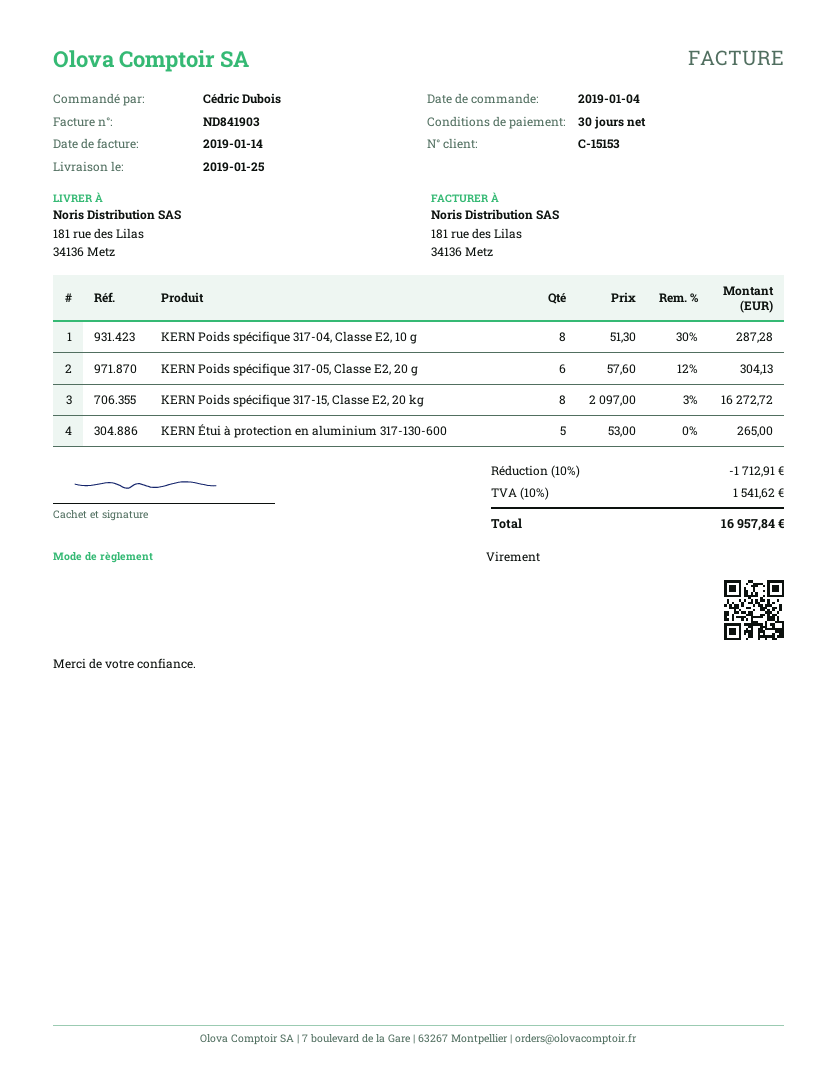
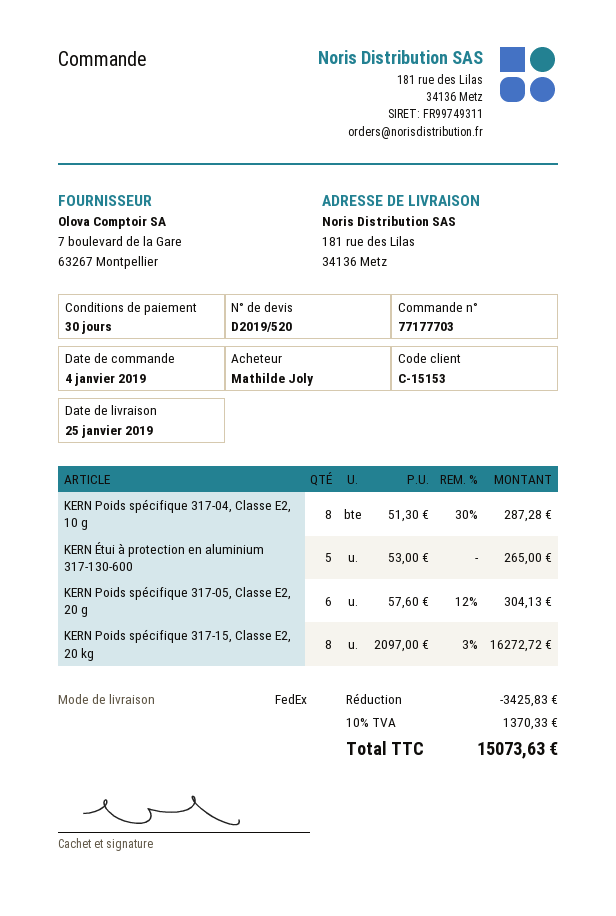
ordered by: Cédric Dubois -> Mathilde Joly
discount: 1712.91 -> 3425.83
tax: 10% = 1541.62 -> 10% = 1370.33
total: 16957.84 -> 15073.63

